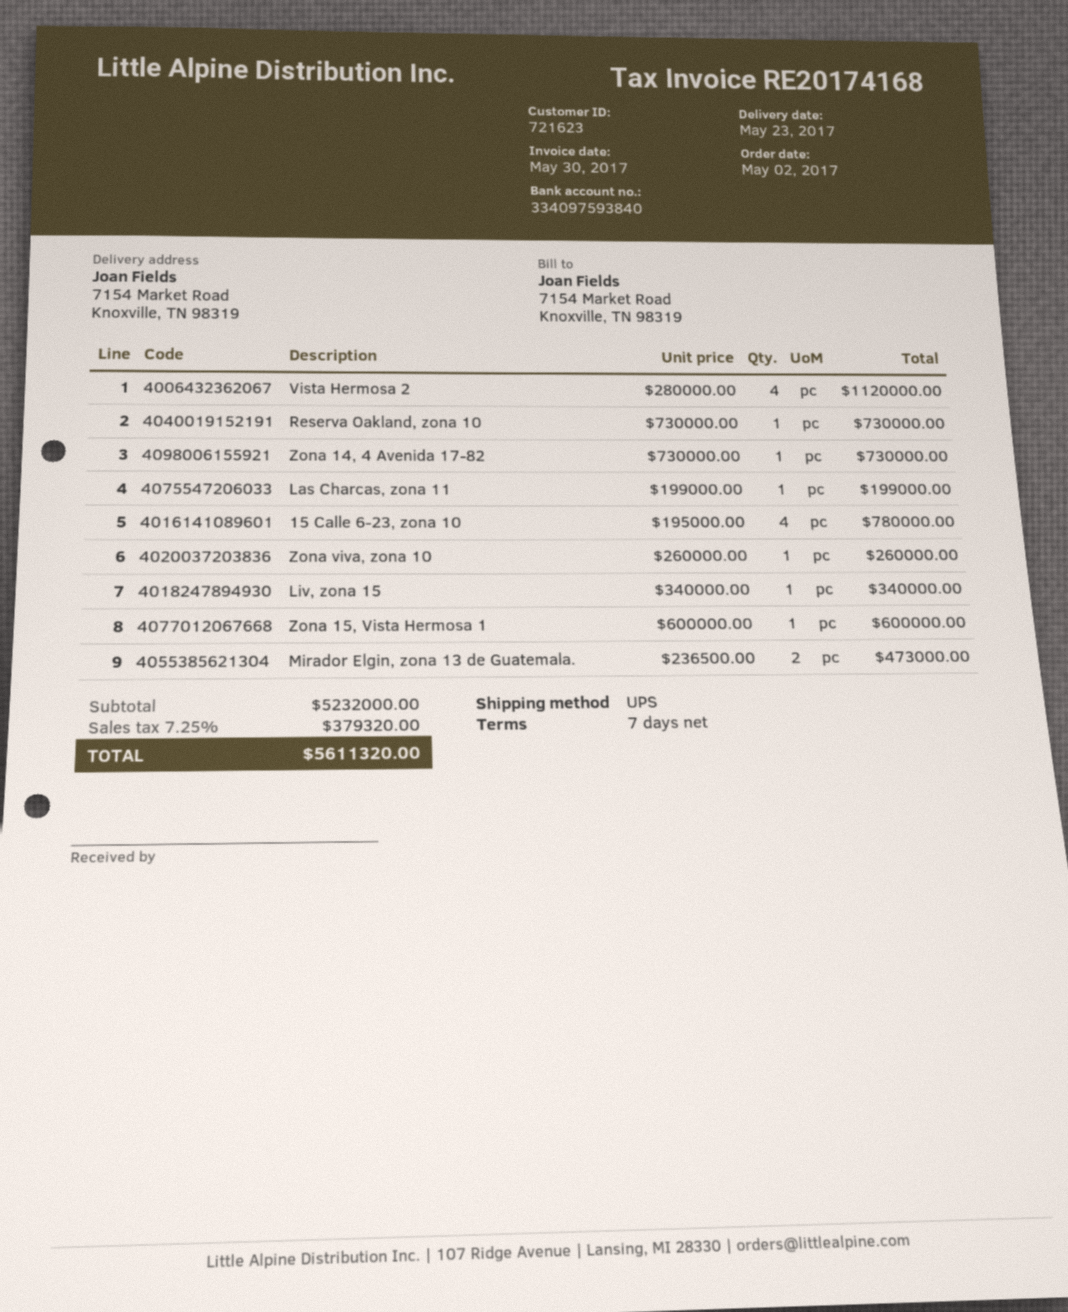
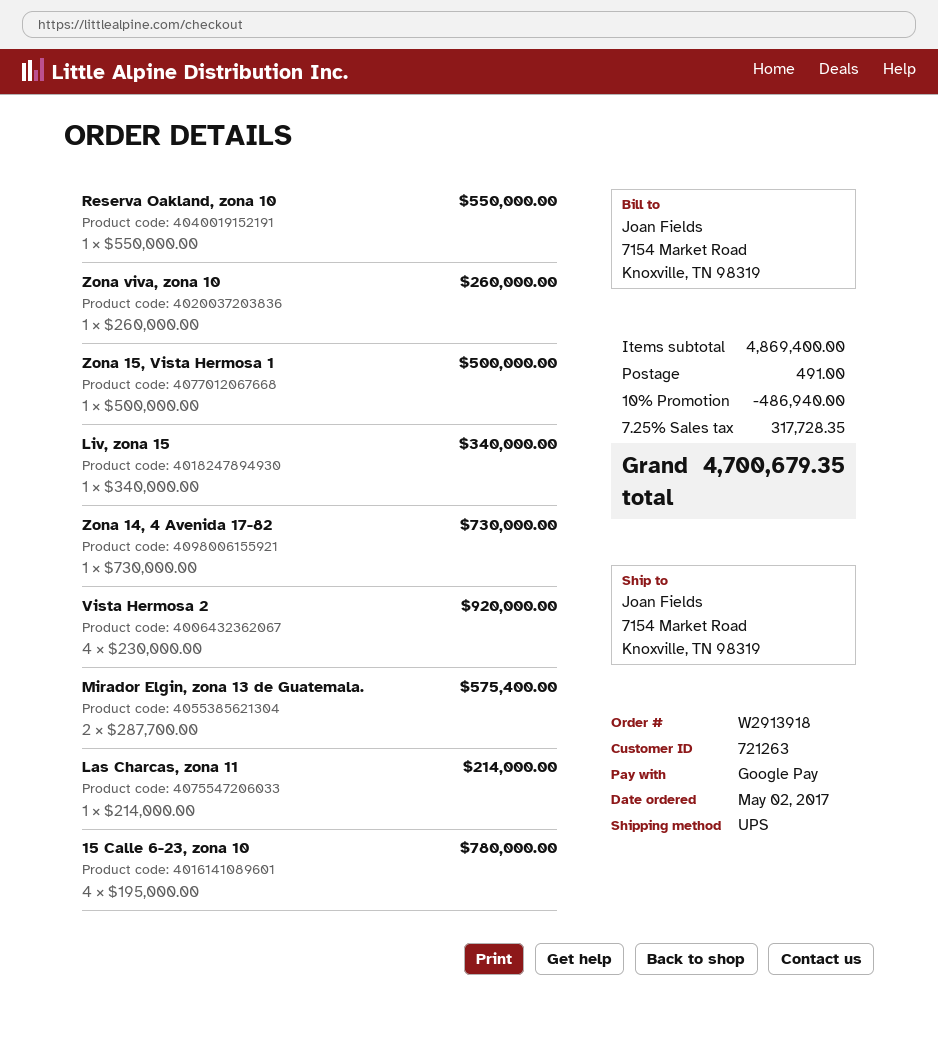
customer number: 721623 -> 721263
Vista Hermosa 2: 4 x 280000.00 = 1120000.00 -> 4 x 230000.00 = 920000.00
Reserva Oakland, zona 10: 1 x 730000.00 = 730000.00 -> 1 x 550000.00 = 550000.00
Las Charcas, zona 11: 1 x 199000.00 = 199000.00 -> 1 x 214000.00 = 214000.00
Zona 15, Vista Hermosa 1: 1 x 600000.00 = 600000.00 -> 1 x 500000.00 = 500000.00
Mirador Elgin, zona 13 de Guatemala.: 2 x 236500.00 = 473000.00 -> 2 x 287700.00 = 575400.00
subtotal: 5232000.00 -> 4869400.00
discount: none -> 10% = 486940.00
shipping: none -> 491.00
tax: 7.25% = 379320.00 -> 7.25% = 317728.35
total: 5611320.00 -> 4700679.35

